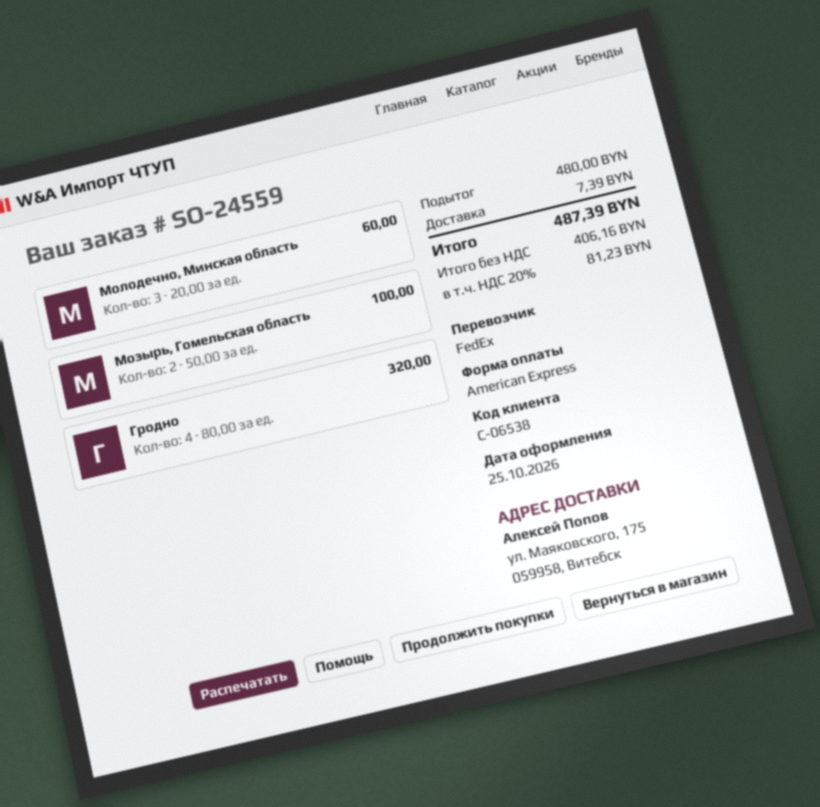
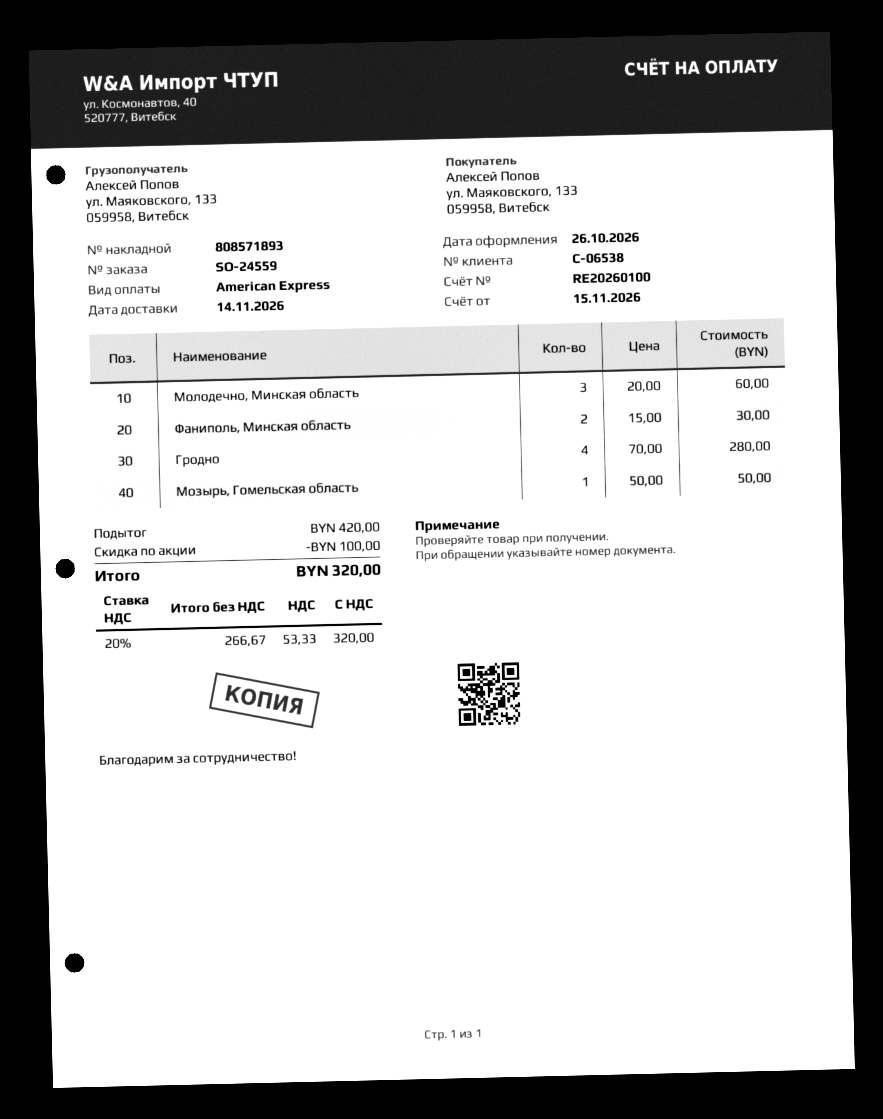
order date: 2026-10-25 -> 2026-10-26
ship to: ул. Маяковского, 175, 059958, Витебск -> ул. Маяковского, 133, 059958, Витебск
Мозырь, Гомельская область: 2 x 50.00 = 100.00 -> 1 x 50.00 = 50.00
Гродно: 4 x 80.00 = 320.00 -> 4 x 70.00 = 280.00
Фаниполь, Минская область: none -> 2 x 15.00 = 30.00
subtotal: 480.00 -> 420.00
discount: none -> 100.00
shipping: 7.39 -> none
net: 406.16 -> 266.67
tax: 20% = 81.23 -> 20% = 53.33
total: 487.39 -> 320.00

